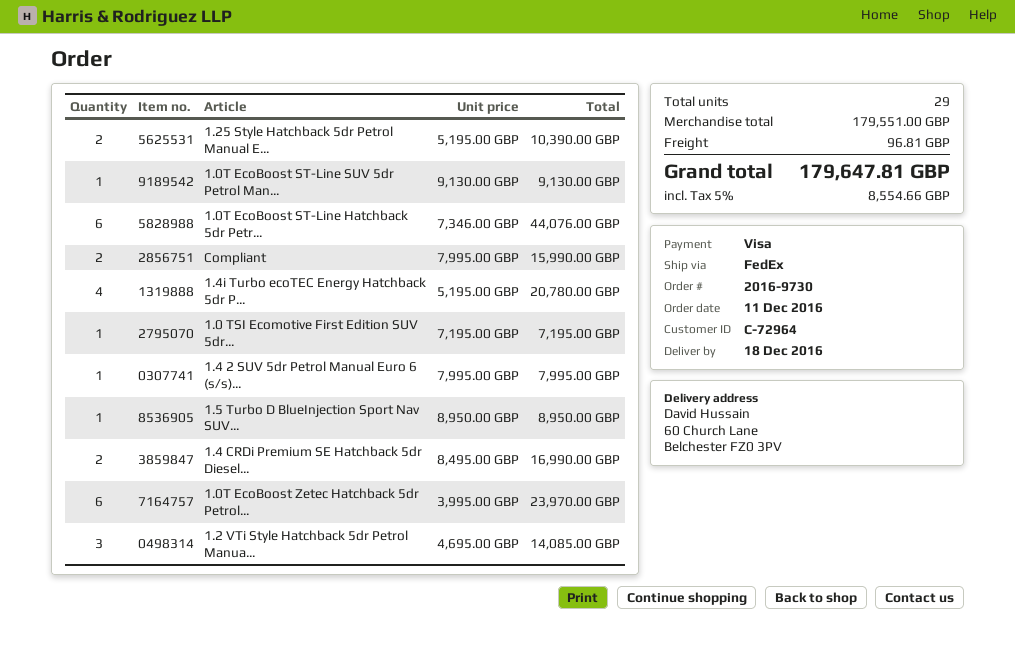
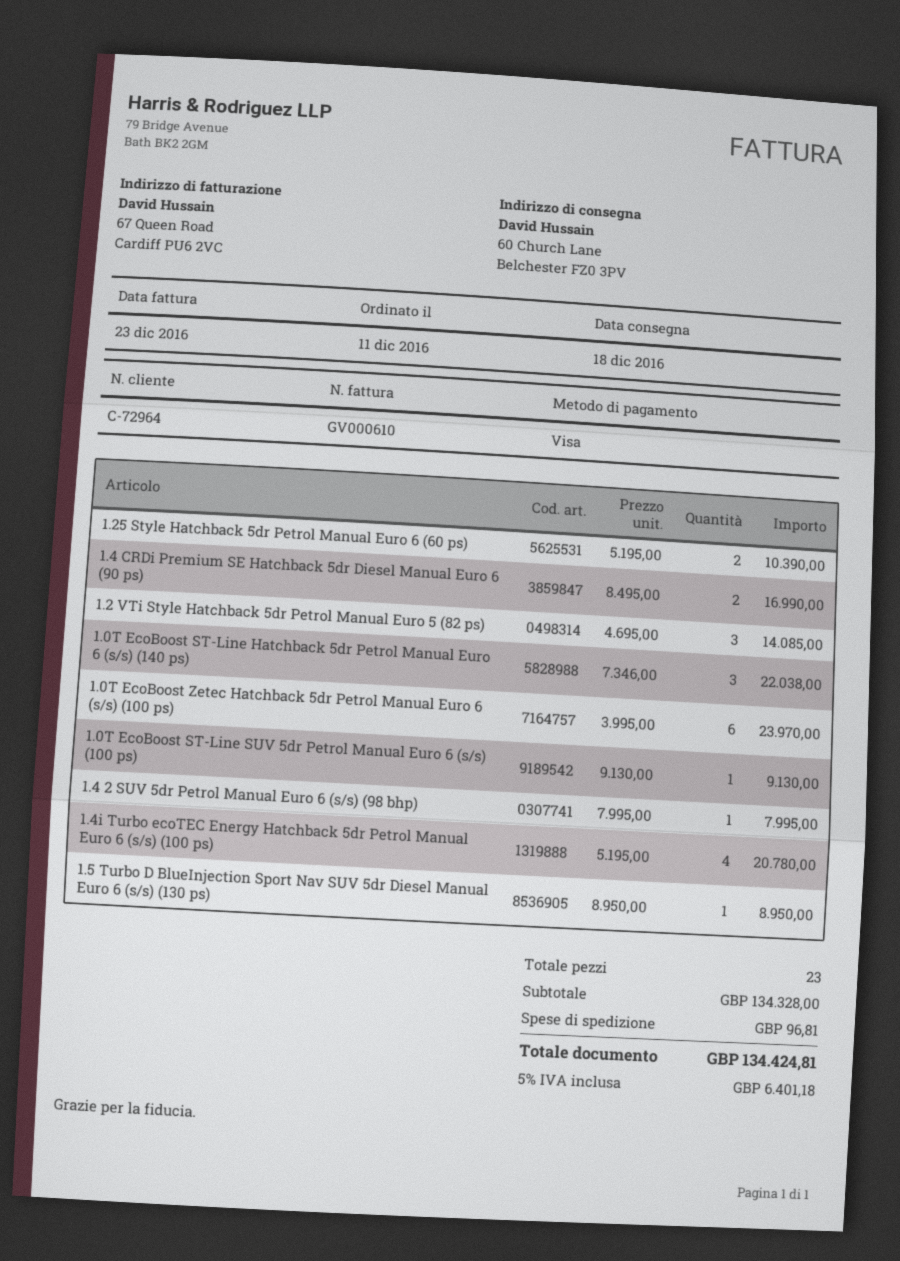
1.0T EcoBoost ST-Line Hatchback 5dr Petr...: 6 x 7346.00 = 44076.00 -> 3 x 7346.00 = 22038.00
Compliant: 2 x 7995.00 = 15990.00 -> none
1.0 TSI Ecomotive First Edition SUV 5dr...: 1 x 7195.00 = 7195.00 -> none
total quantity: 29 -> 23
subtotal: 179551.00 -> 134328.00
tax: 5% = 8554.66 -> 5% = 6401.18
total: 179647.81 -> 134424.81

